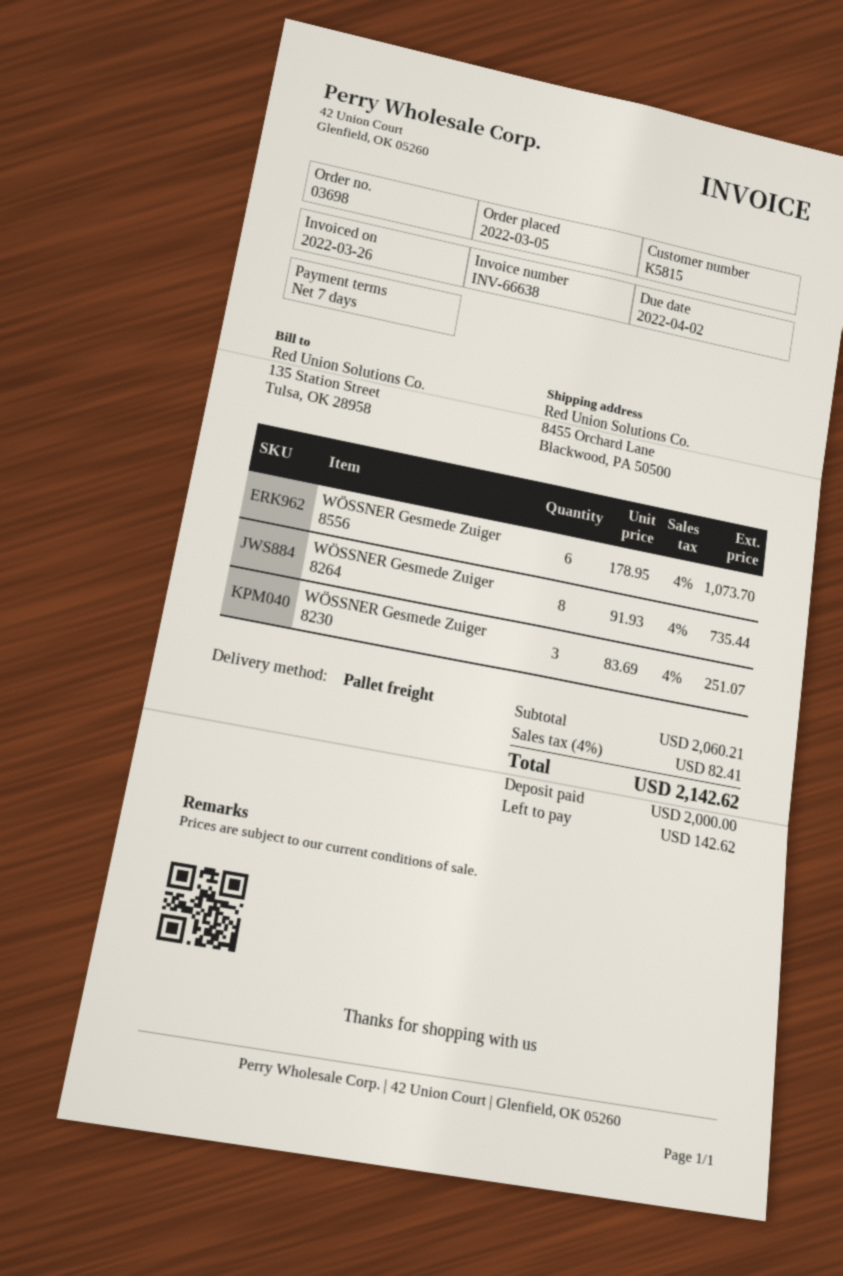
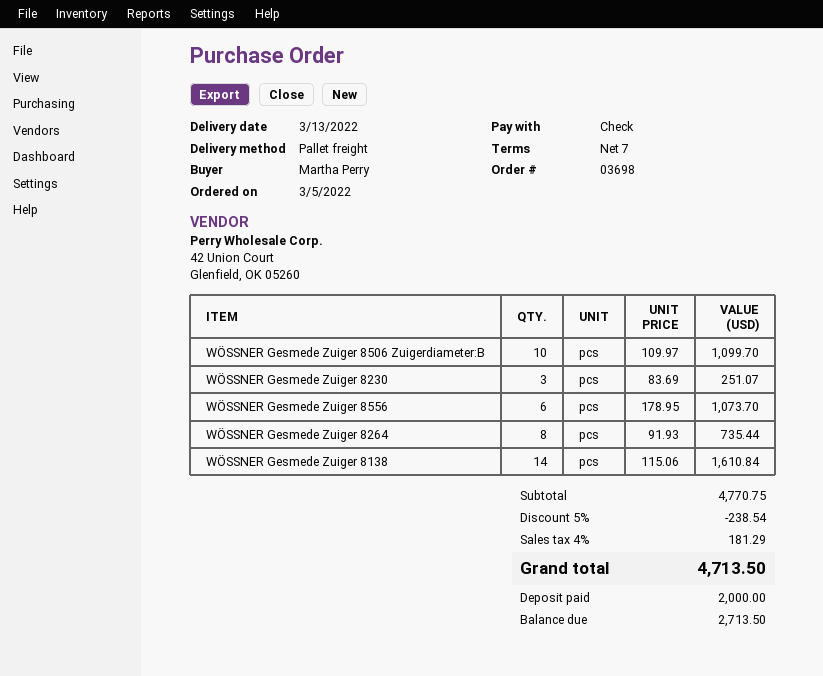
WÖSSNER Gesmede Zuiger 8506 Zuigerdiameter:B: none -> 10 x 109.97 = 1099.70
WÖSSNER Gesmede Zuiger 8138: none -> 14 x 115.06 = 1610.84
subtotal: 2060.21 -> 4770.75
discount: none -> 5% = 238.54
tax: 4% = 82.41 -> 4% = 181.29
total: 2142.62 -> 4713.50
balance: 142.62 -> 2713.50

